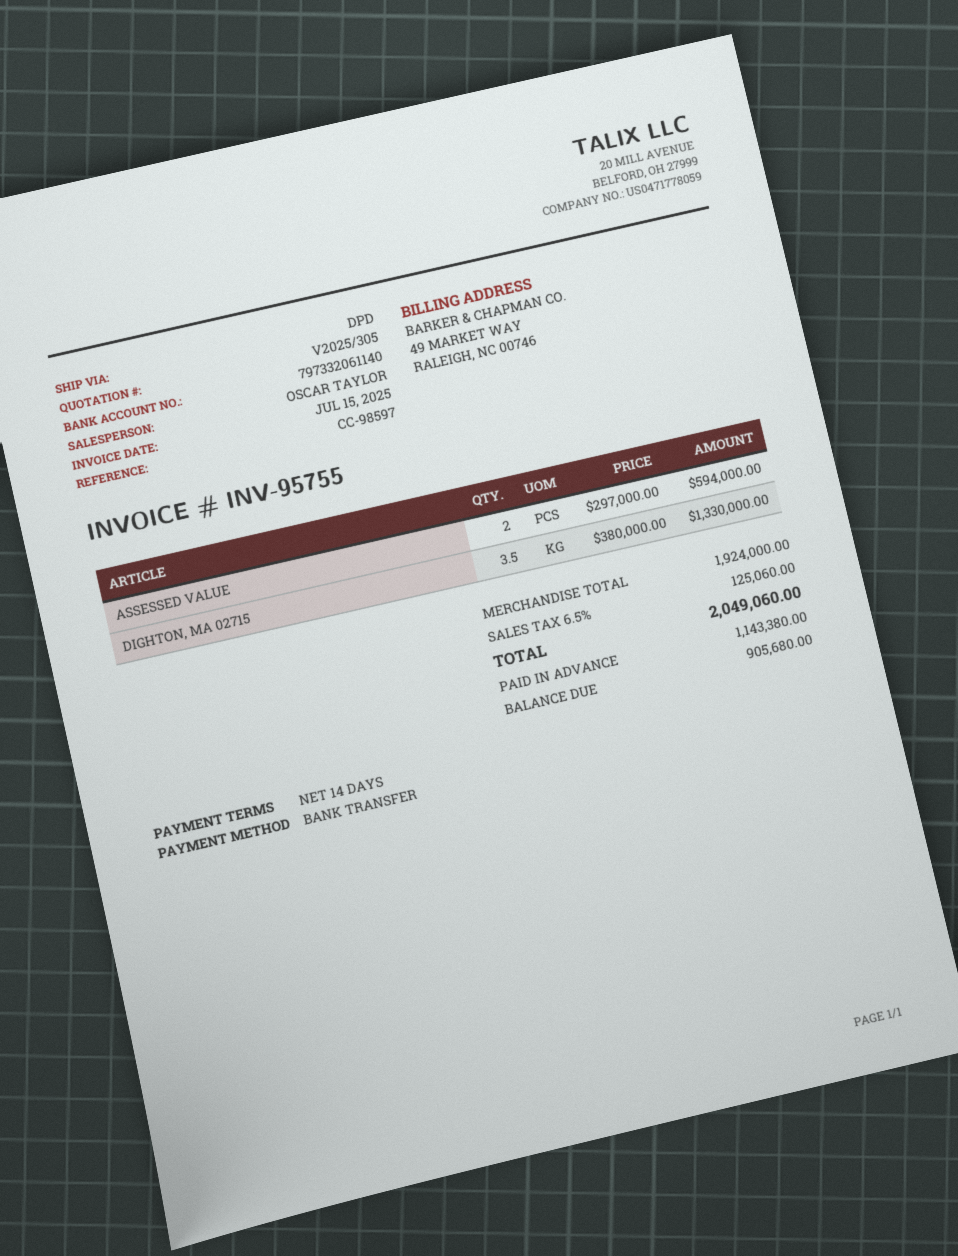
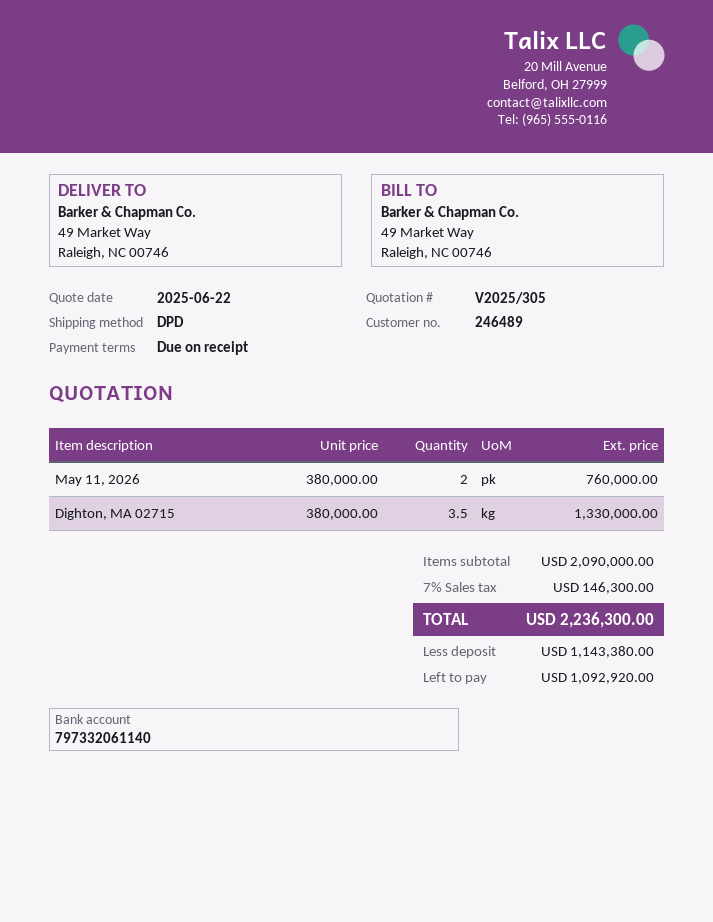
payment terms: 14 days -> on receipt
ASSESSED VALUE: 2 x 297000.00 = 594000.00 -> none
May 11, 2026: none -> 2 x 380000.00 = 760000.00
subtotal: 1924000.00 -> 2090000.00
tax: 6.5% = 125060.00 -> 7% = 146300.00
total: 2049060.00 -> 2236300.00
balance: 905680.00 -> 1092920.00

